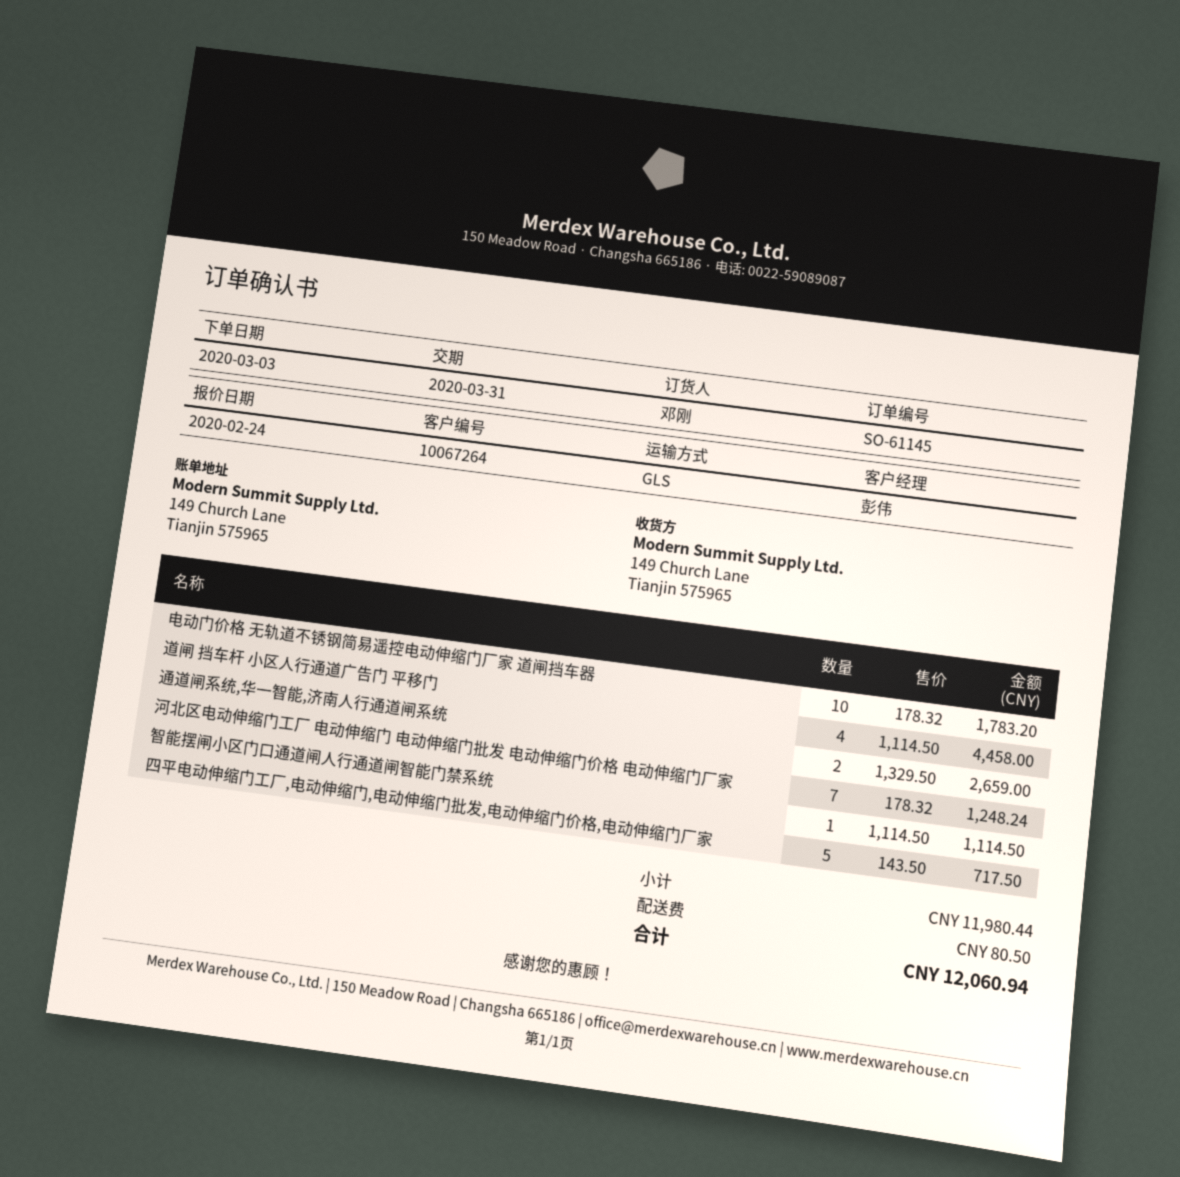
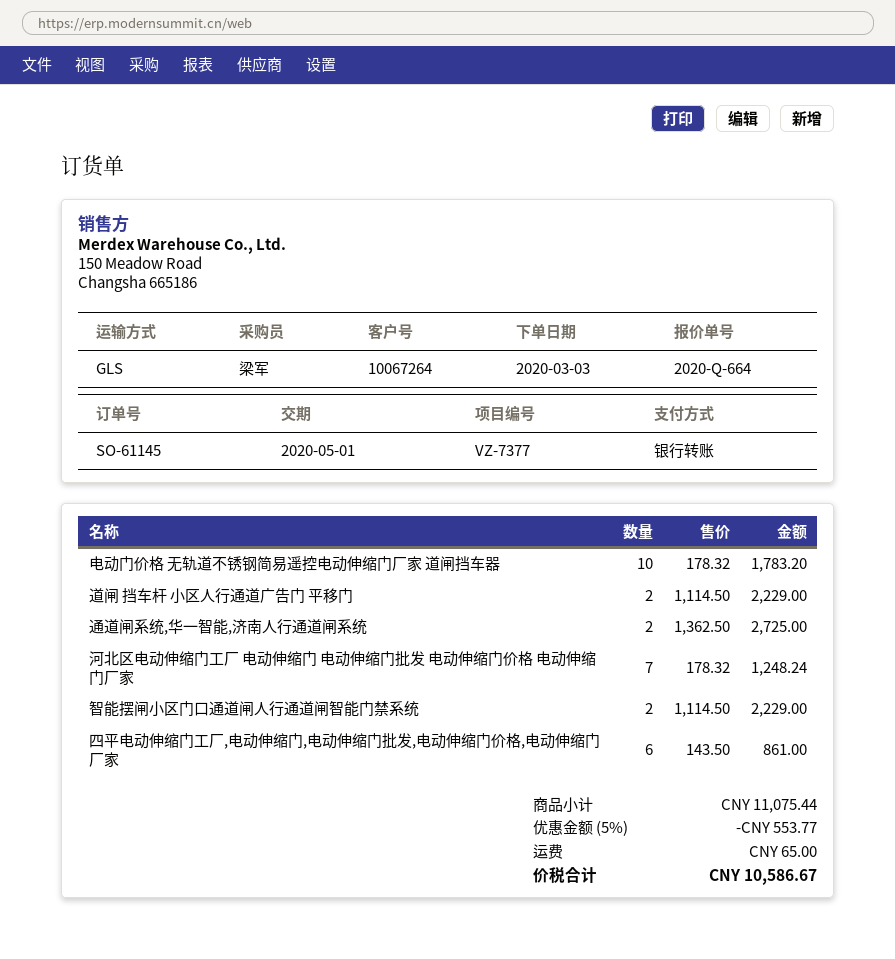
delivery date: 2020-03-31 -> 2020-05-01
ordered by: 邓刚 -> 梁军
道闸 挡车杆 小区人行通道广告门 平移门: 4 x 1114.50 = 4458.00 -> 2 x 1114.50 = 2229.00
通道闸系统,华一智能,济南人行通道闸系统: 2 x 1329.50 = 2659.00 -> 2 x 1362.50 = 2725.00
智能摆闸小区门口通道闸人行通道闸智能门禁系统: 1 x 1114.50 = 1114.50 -> 2 x 1114.50 = 2229.00
四平电动伸缩门工厂,电动伸缩门,电动伸缩门批发,电动伸缩门价格,电动伸缩门厂家: 5 x 143.50 = 717.50 -> 6 x 143.50 = 861.00
subtotal: 11980.44 -> 11075.44
discount: none -> 5% = 553.77
shipping: 80.50 -> 65.00
total: 12060.94 -> 10586.67

